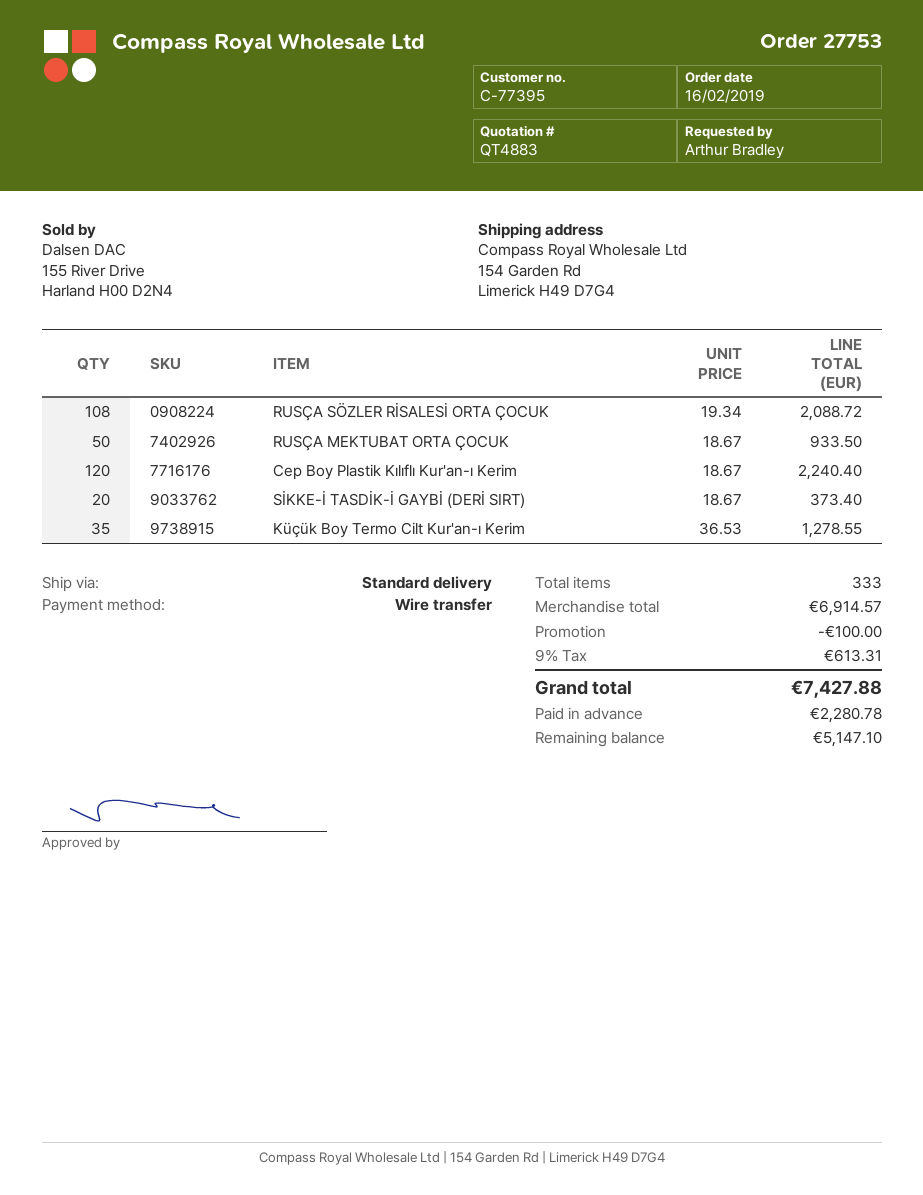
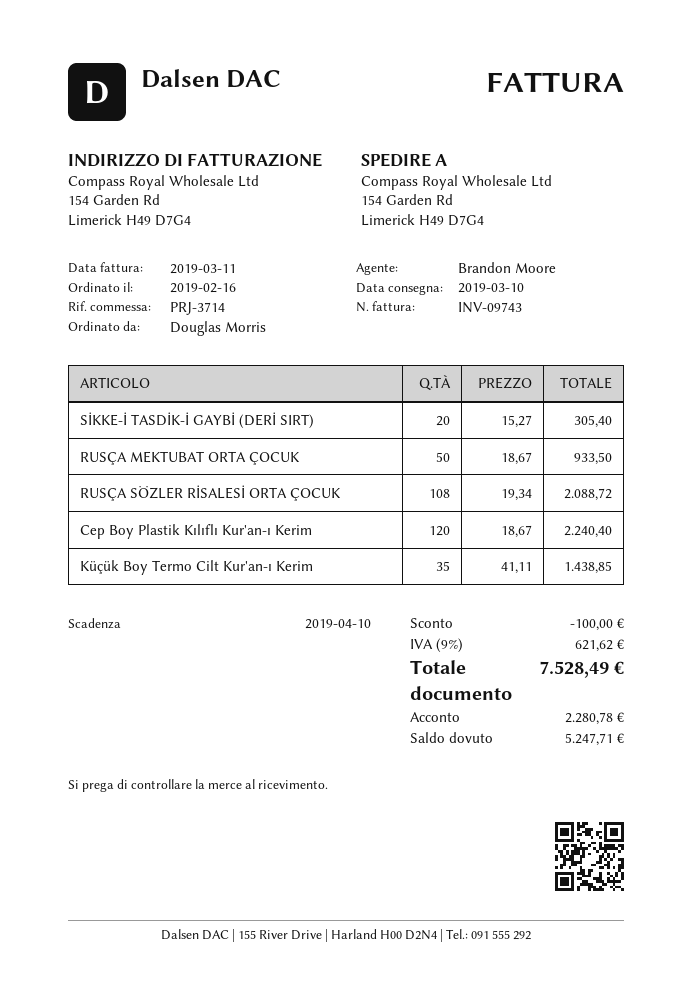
ordered by: Arthur Bradley -> Douglas Morris
SİKKE-İ TASDİK-İ GAYBİ (DERİ SIRT): 20 x 18.67 = 373.40 -> 20 x 15.27 = 305.40
Küçük Boy Termo Cilt Kur'an-ı Kerim: 35 x 36.53 = 1278.55 -> 35 x 41.11 = 1438.85
tax: 9% = 613.31 -> 9% = 621.62
total: 7427.88 -> 7528.49
balance: 5147.10 -> 5247.71

